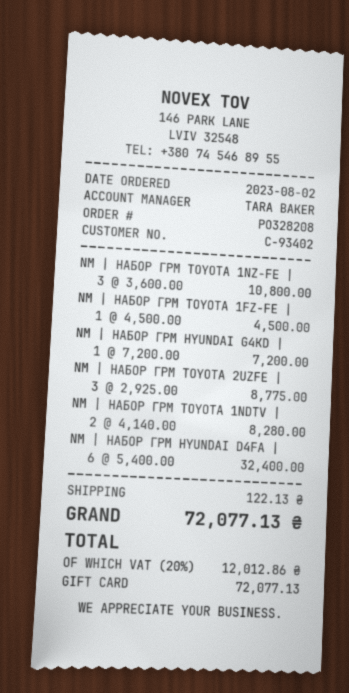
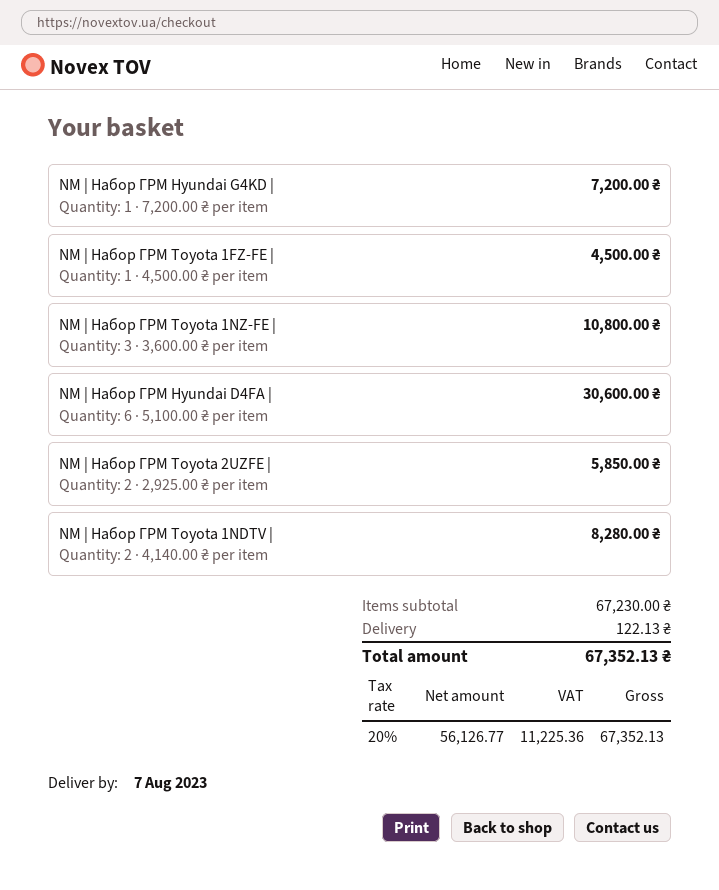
NM | НАБОР ГРМ TOYOTA 2UZFE |: 3 x 2925.00 = 8775.00 -> 2 x 2925.00 = 5850.00
NM | НАБОР ГРМ HYUNDAI D4FA |: 6 x 5400.00 = 32400.00 -> 6 x 5100.00 = 30600.00
tax: 20% = 12012.86 -> 20% = 11225.36
total: 72077.13 -> 67352.13

